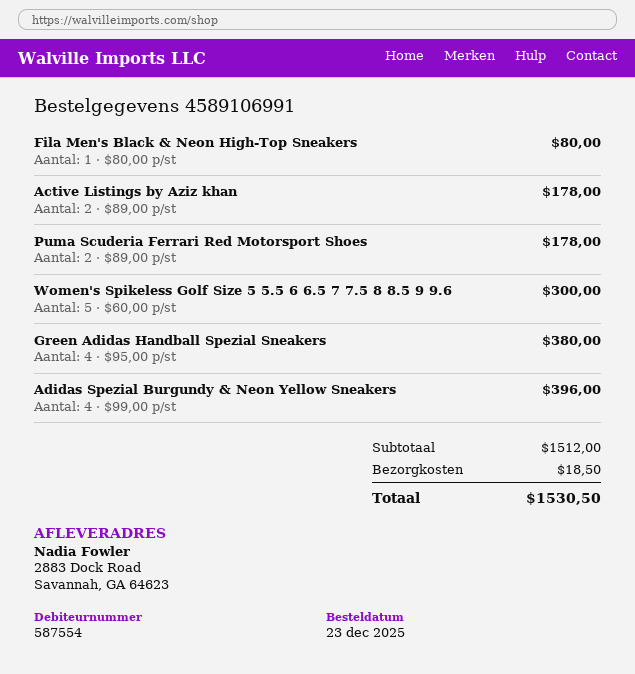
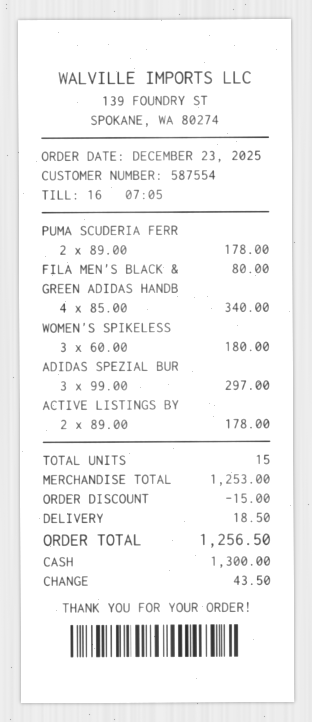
Women's Spikeless Golf Size 5 5.5 6 6.5 7 7.5 8 8.5 9 9.6: 5 x 60.00 = 300.00 -> 3 x 60.00 = 180.00
Green Adidas Handball Spezial Sneakers: 4 x 95.00 = 380.00 -> 4 x 85.00 = 340.00
Adidas Spezial Burgundy & Neon Yellow Sneakers: 4 x 99.00 = 396.00 -> 3 x 99.00 = 297.00
subtotal: 1512.00 -> 1253.00
discount: none -> 15.00
total: 1530.50 -> 1256.50

